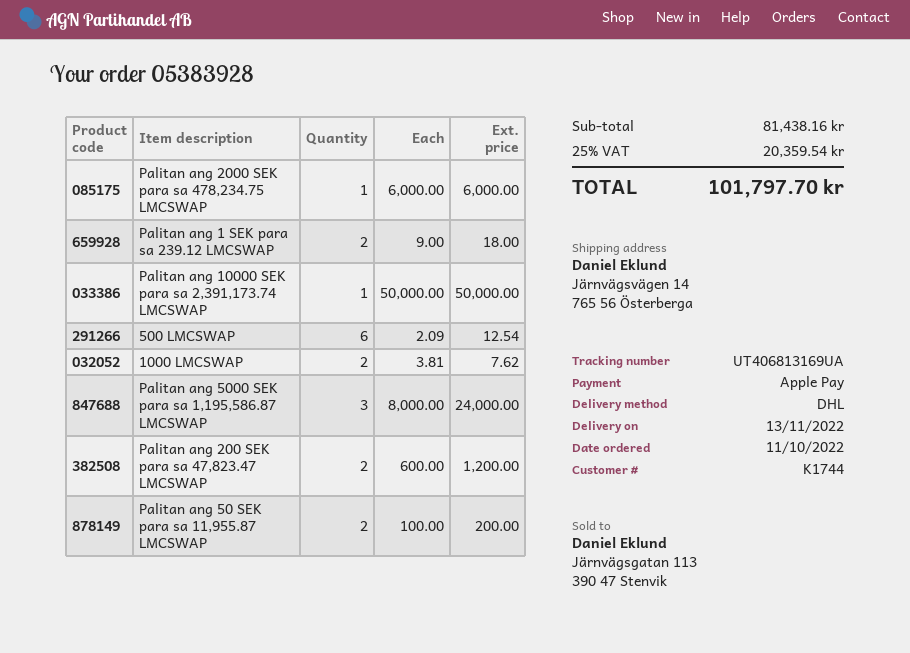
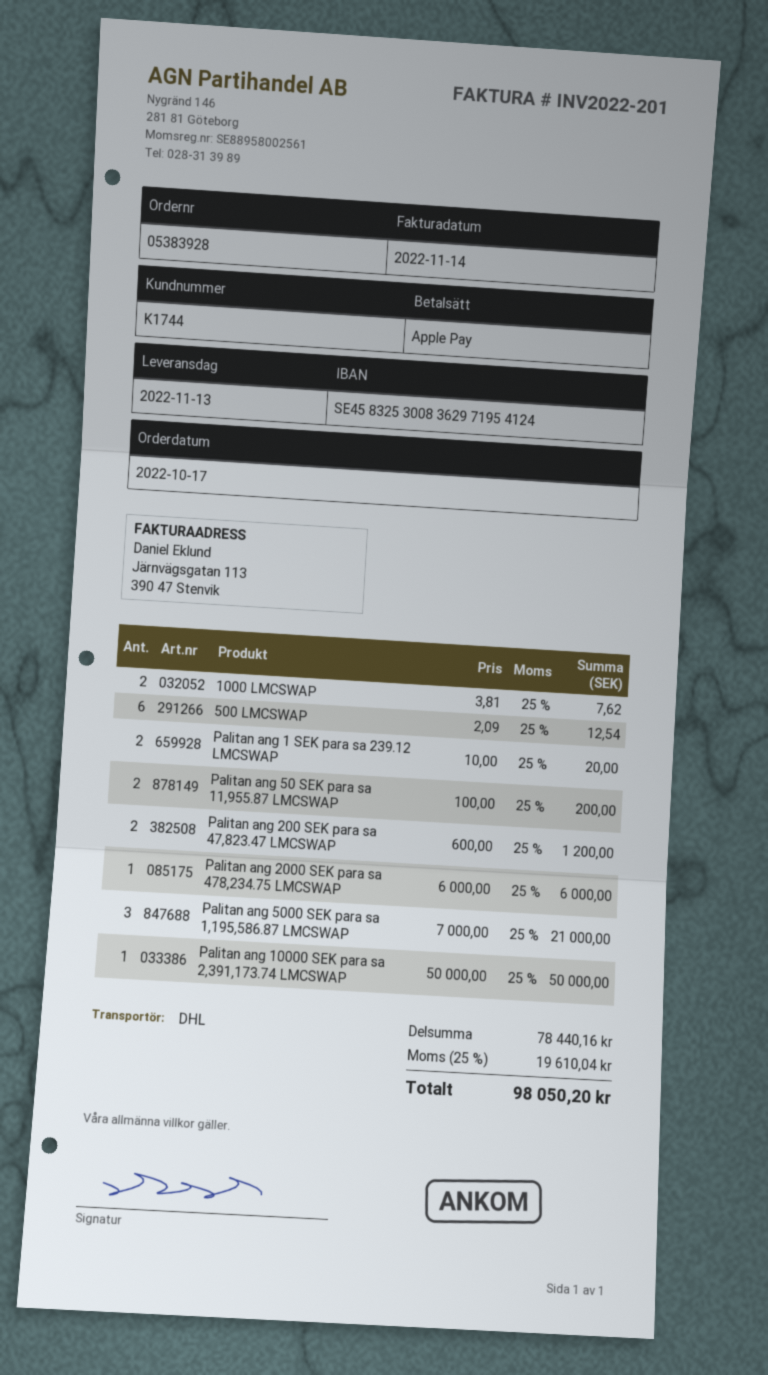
order date: 2022-10-11 -> 2022-10-17
Palitan ang 1 SEK para sa 239.12 LMCSWAP: 2 x 9.00 = 18.00 -> 2 x 10.00 = 20.00
Palitan ang 5000 SEK para sa 1,195,586.87 LMCSWAP: 3 x 8000.00 = 24000.00 -> 3 x 7000.00 = 21000.00
subtotal: 81438.16 -> 78440.16
tax: 25% = 20359.54 -> 25% = 19610.04
total: 101797.70 -> 98050.20

